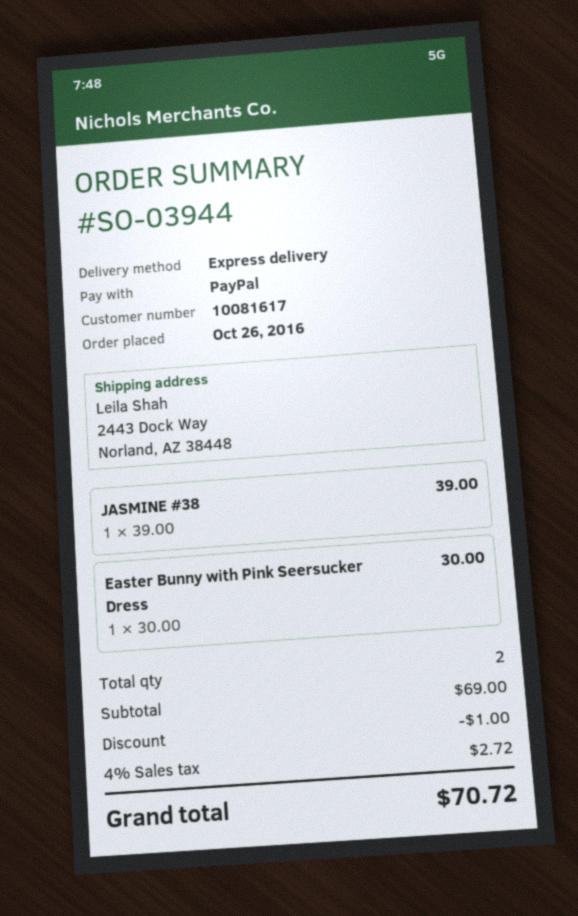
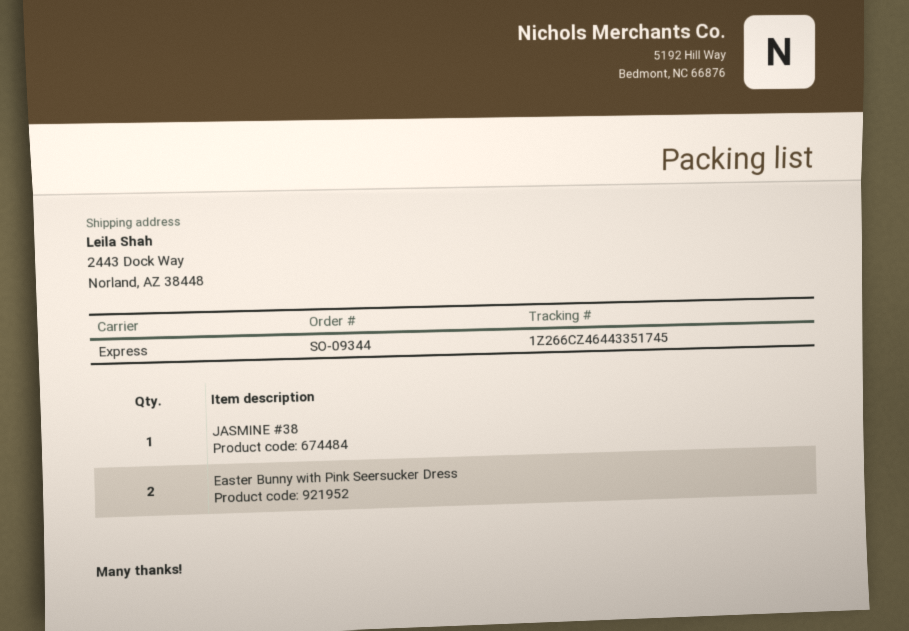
order number: SO-03944 -> SO-09344
Easter Bunny with Pink Seersucker Dress: 1 -> 2

